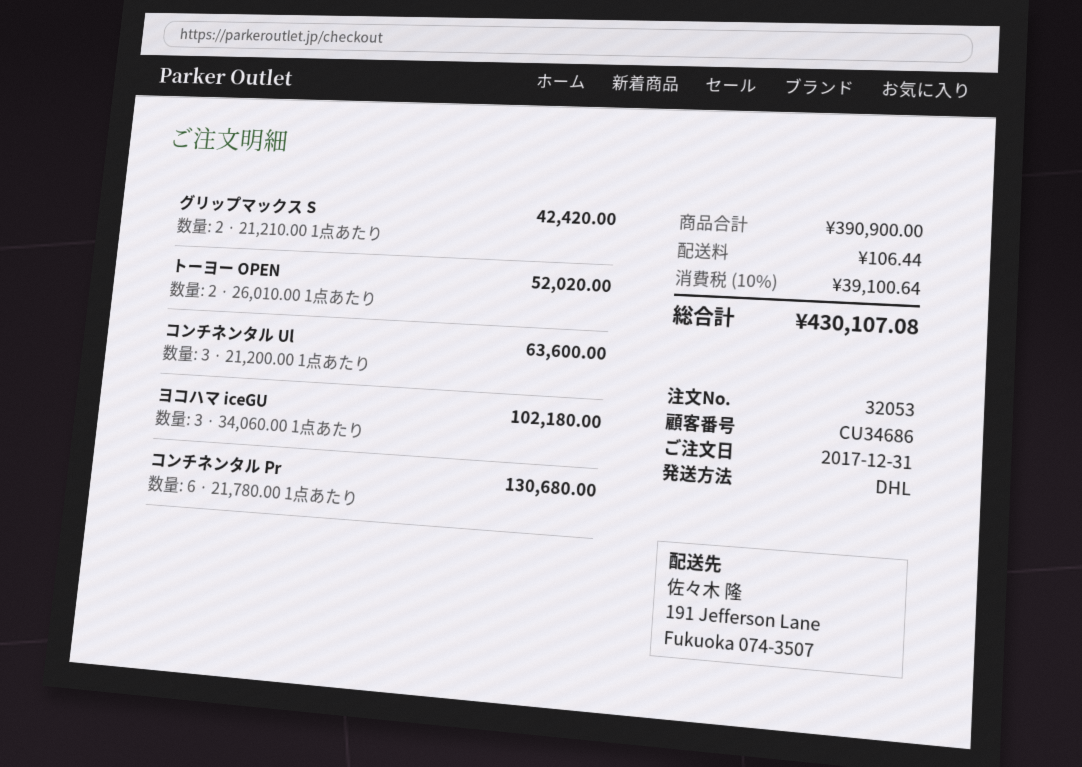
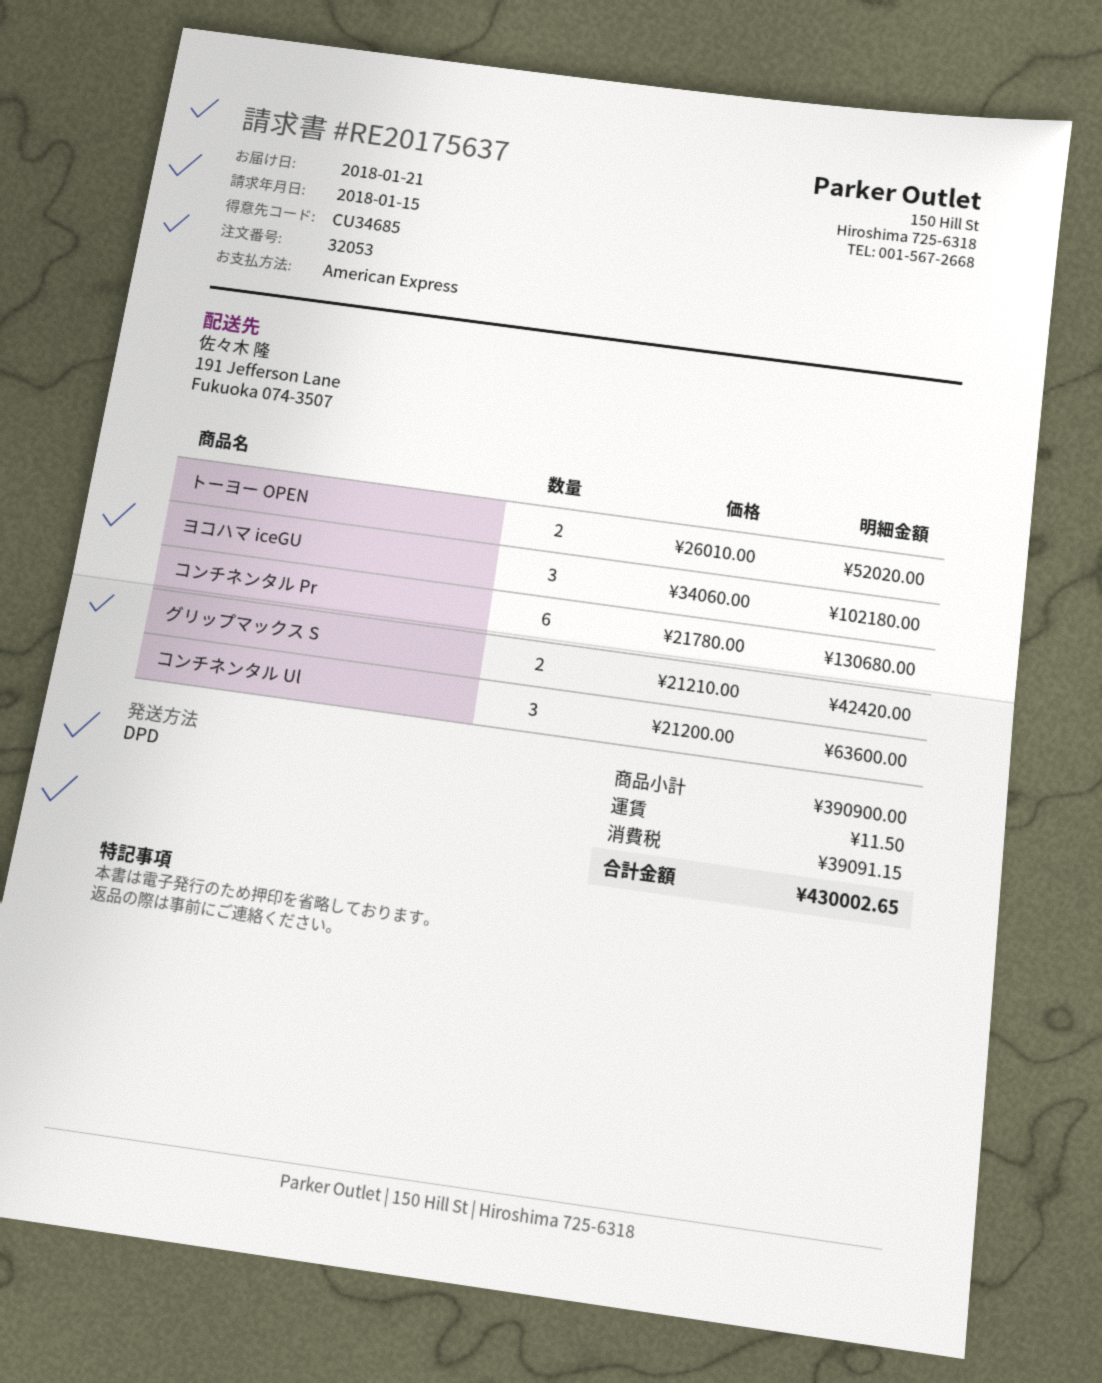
customer number: CU34686 -> CU34685
shipping method: DHL -> DPD
shipping: 106.44 -> 11.50
tax: 39100.64 -> 39091.15
total: 430107.08 -> 430002.65

